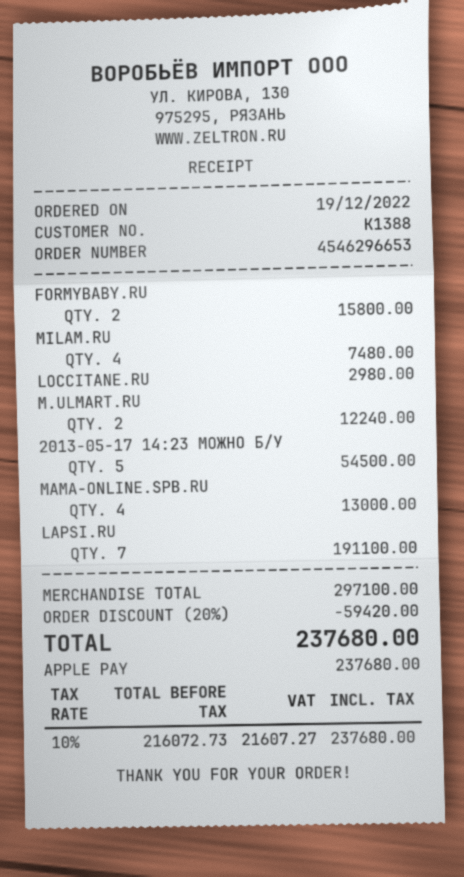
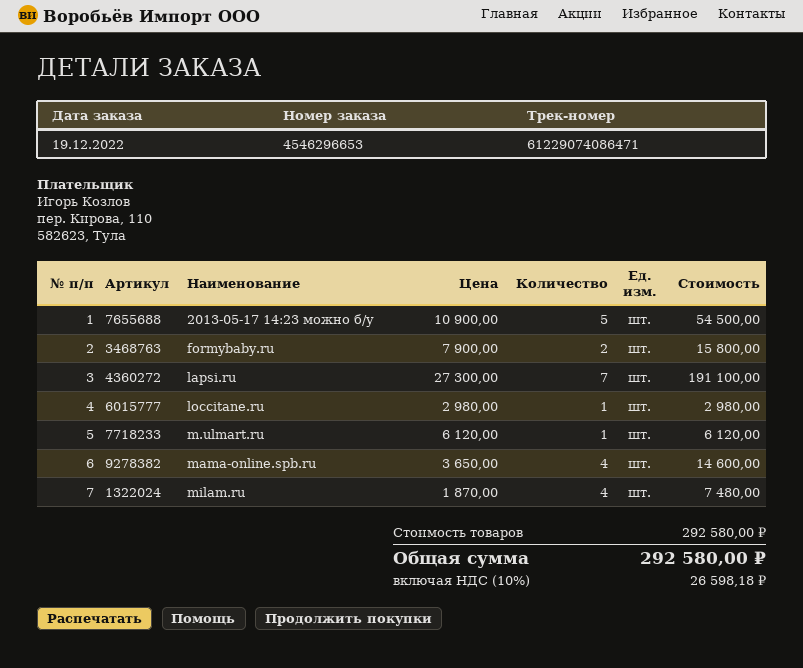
M.ULMART.RU: 2 for 12240.00 -> 1 for 6120.00
MAMA-ONLINE.SPB.RU: 4 for 13000.00 -> 4 for 14600.00
subtotal: 297100.00 -> 292580.00
discount: 20% = 59420.00 -> none
tax: 10% = 21607.27 -> 10% = 26598.18
total: 237680.00 -> 292580.00

